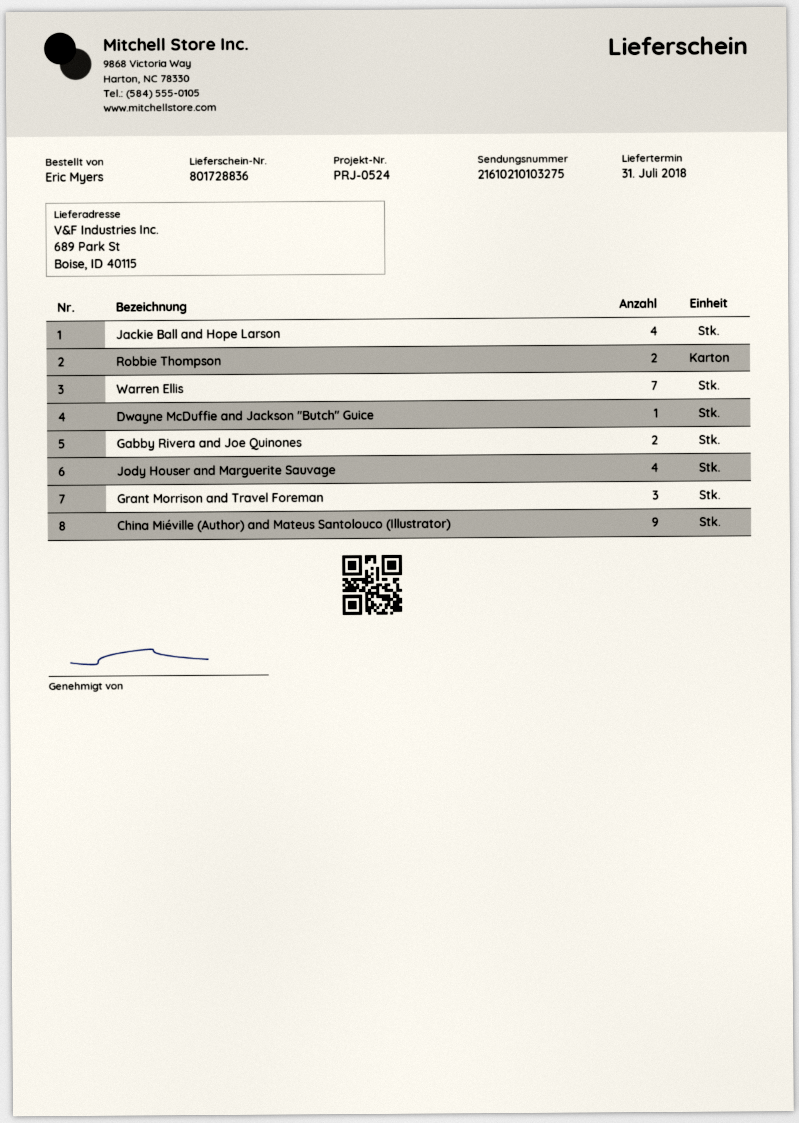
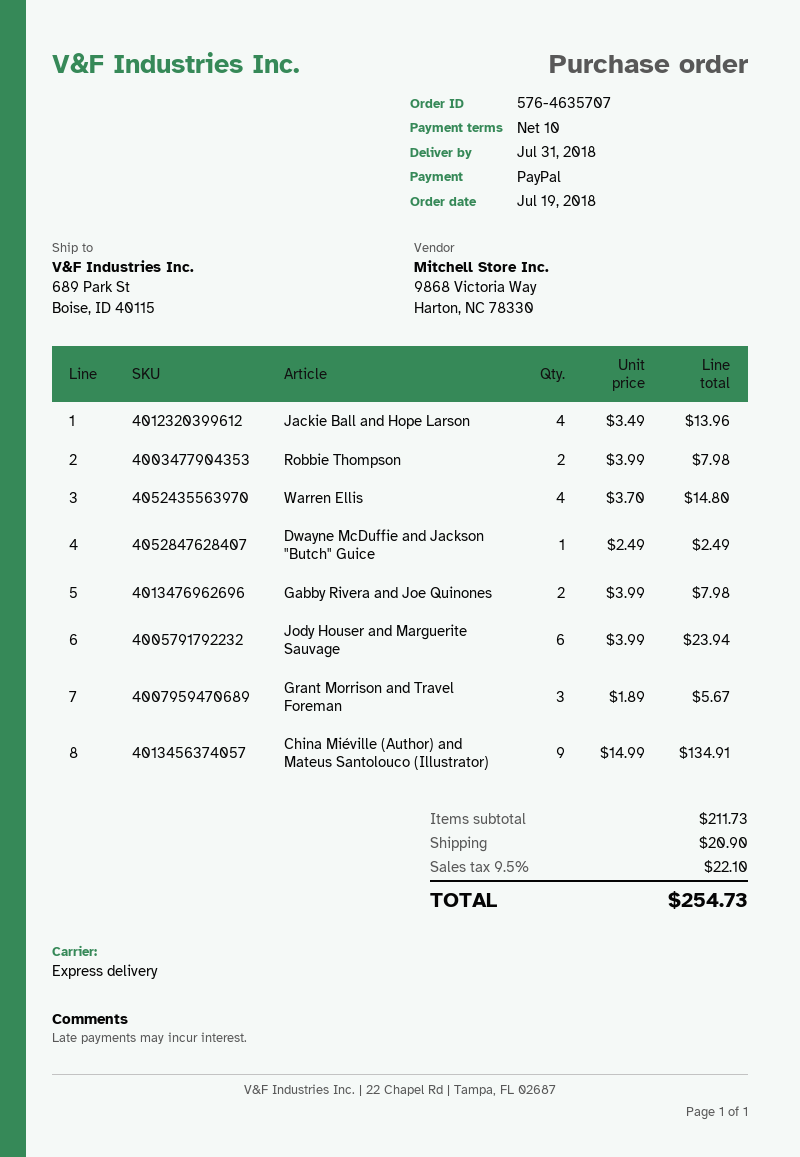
Warren Ellis: 7 -> 4
Jody Houser and Marguerite Sauvage: 4 -> 6

